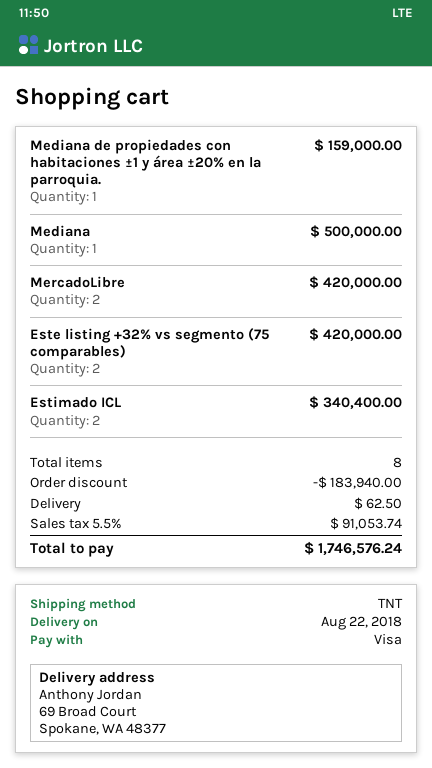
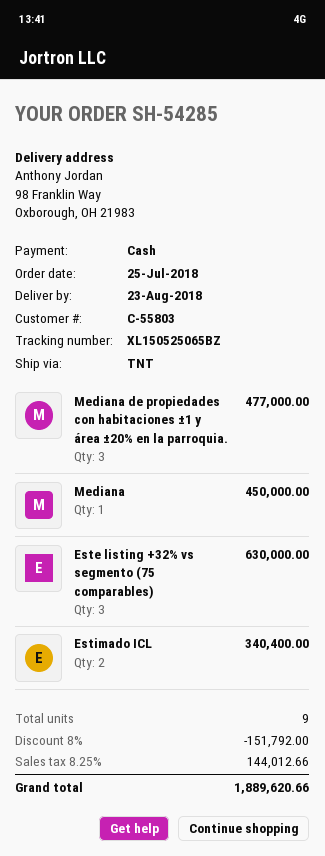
delivery date: 2018-08-22 -> 2018-08-23
payment method: Visa -> cash
ship to: 69 Broad Court, Spokane, WA 48377 -> 98 Franklin Way, Oxborough, OH 21983
Mediana de propiedades con habitaciones ±1 y área ±20% en la parroquia.: 1 for 159000.00 -> 3 for 477000.00
Mediana: 1 for 500000.00 -> 1 for 450000.00
MercadoLibre: 2 for 420000.00 -> none
Este listing +32% vs segmento (75 comparables): 2 for 420000.00 -> 3 for 630000.00
total quantity: 8 -> 9
discount: 183940.00 -> 151792.00
shipping: 62.50 -> none
tax: 5.5% = 91053.74 -> 8.25% = 144012.66
total: 1746576.24 -> 1889620.66

